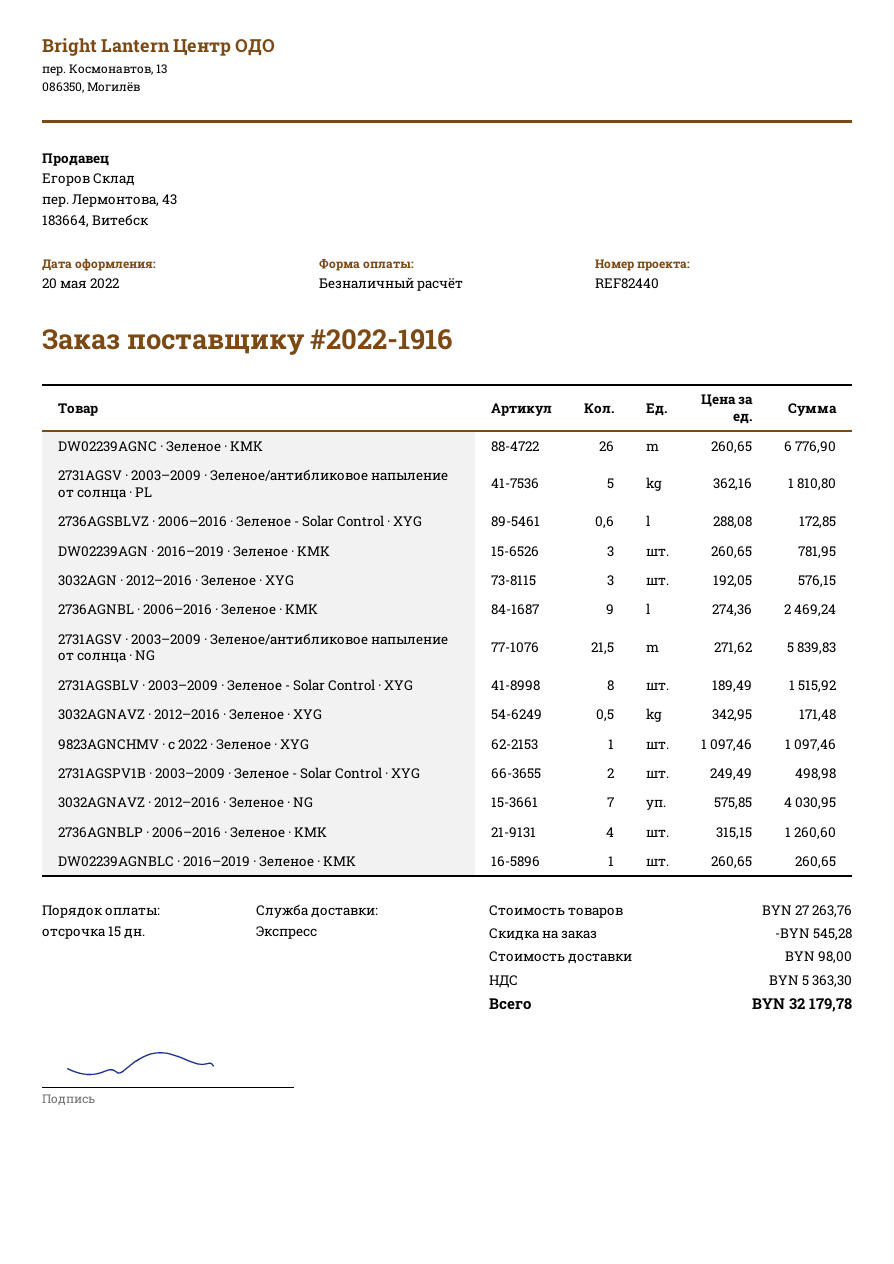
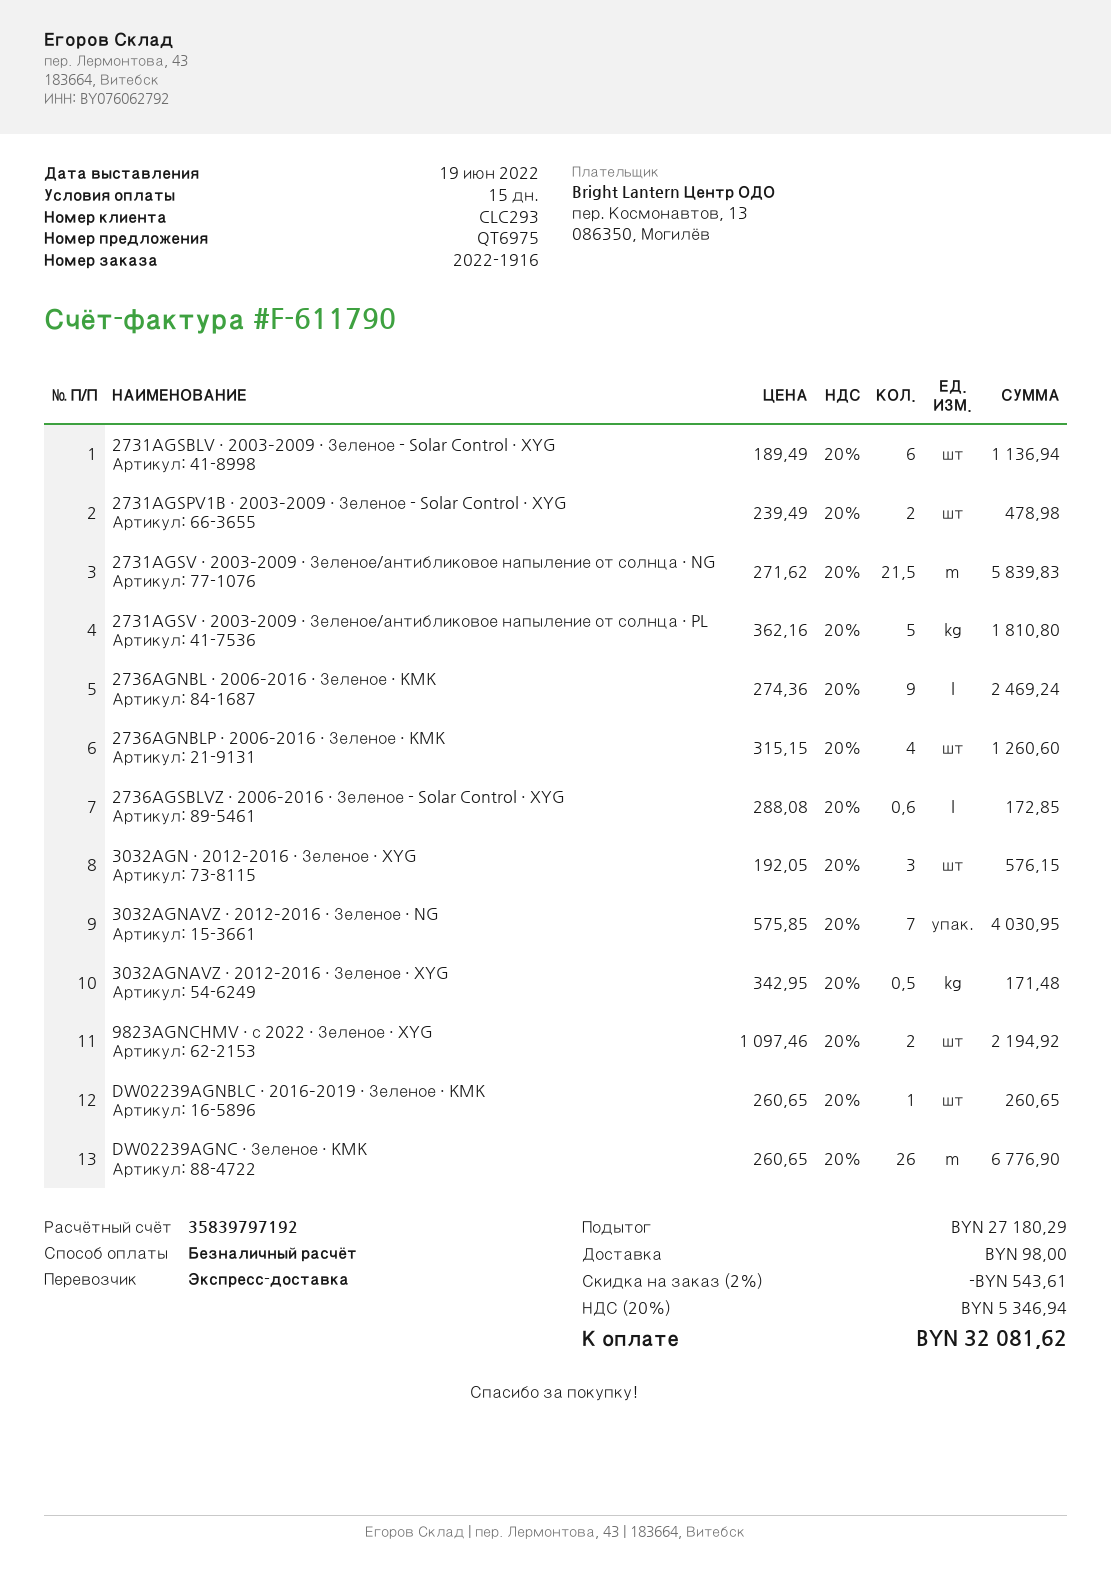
DW02239AGN · 2016–2019 · Зеленое · KMK: 3 x 260.65 = 781.95 -> none
2731AGSBLV · 2003–2009 · Зеленое - Solar Control · XYG: 8 x 189.49 = 1515.92 -> 6 x 189.49 = 1136.94
9823AGNCHMV · с 2022 · Зеленое · XYG: 1 x 1097.46 = 1097.46 -> 2 x 1097.46 = 2194.92
2731AGSPV1B · 2003–2009 · Зеленое - Solar Control · XYG: 2 x 249.49 = 498.98 -> 2 x 239.49 = 478.98
subtotal: 27263.76 -> 27180.29
discount: 545.28 -> 543.61
tax: 5363.30 -> 5346.94
total: 32179.78 -> 32081.62

